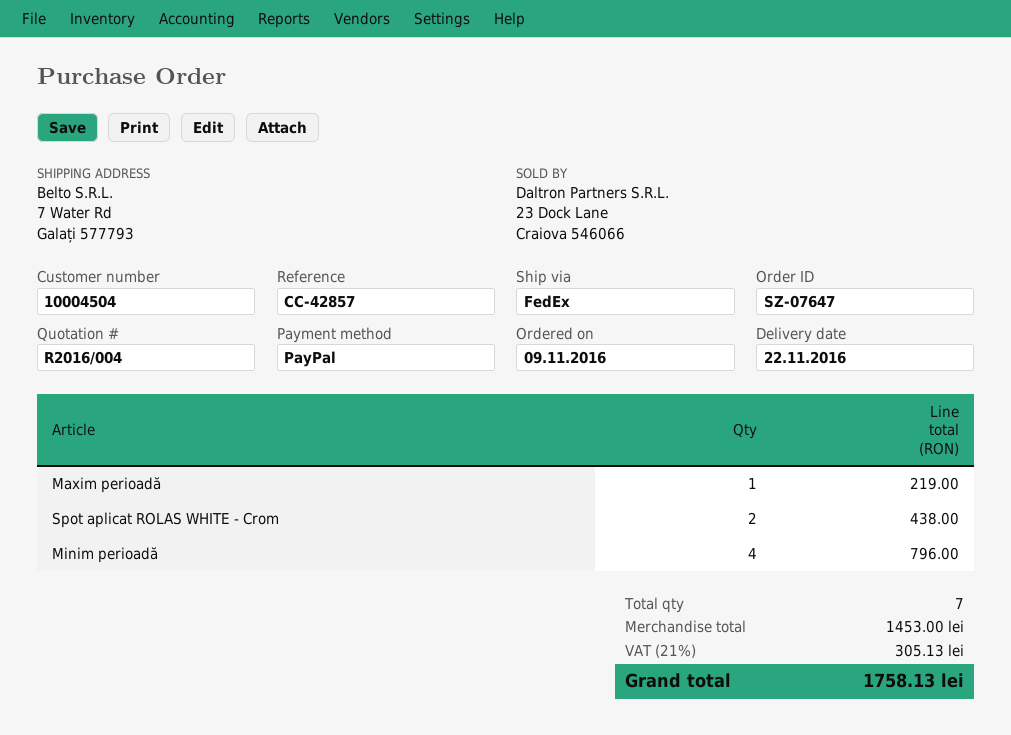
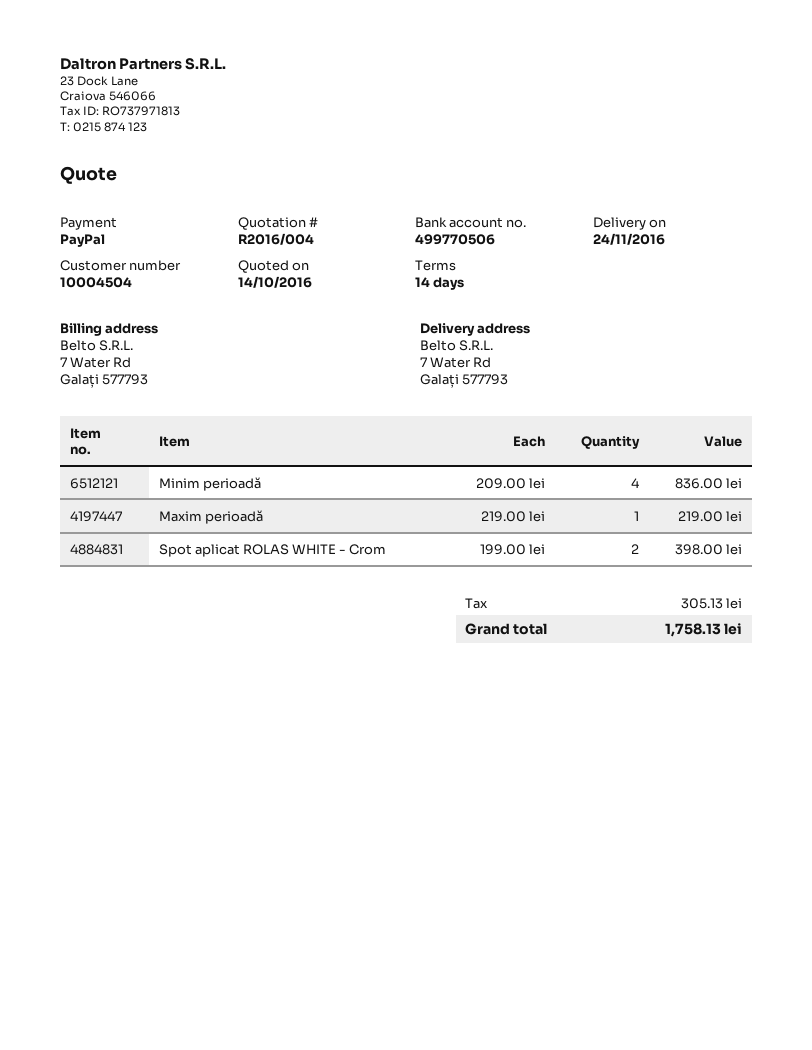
delivery date: 2016-11-22 -> 2016-11-24
Spot aplicat ROLAS WHITE - Crom: 2 for 438.00 -> 2 for 398.00
Minim perioadă: 4 for 796.00 -> 4 for 836.00

